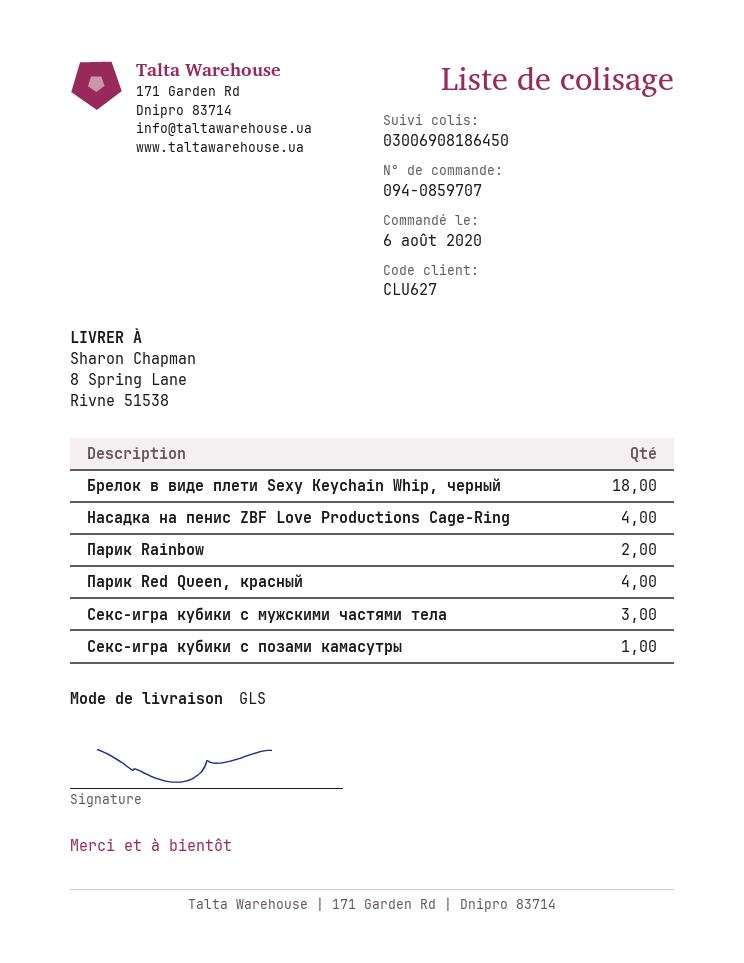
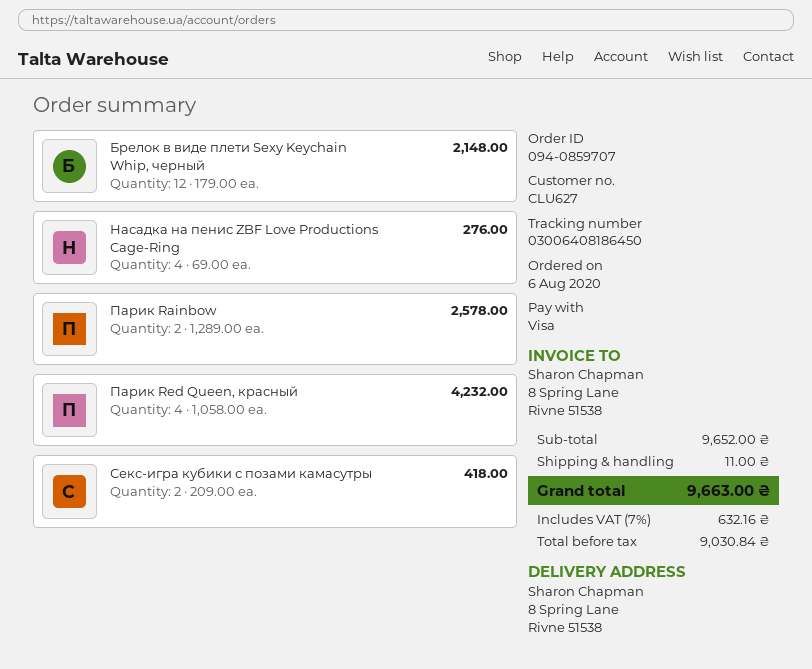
tracking number: 03006908186450 -> 03006408186450
Брелок в виде плети Sexy Keychain Whip, черный: 18 -> 12
Секс-игра кубики с мужскими частями тела: 3 -> none
Секс-игра кубики с позами камасутры: 1 -> 2

